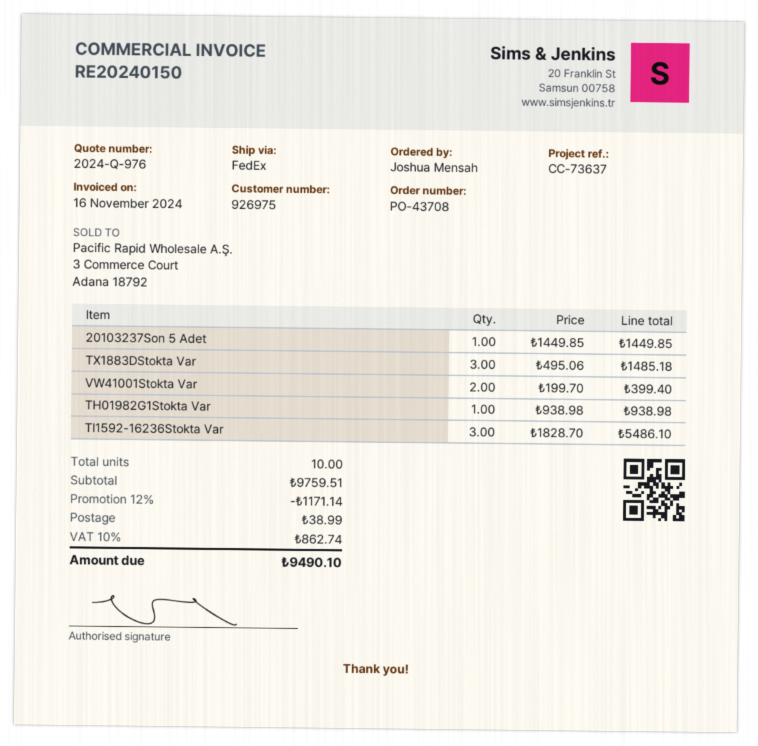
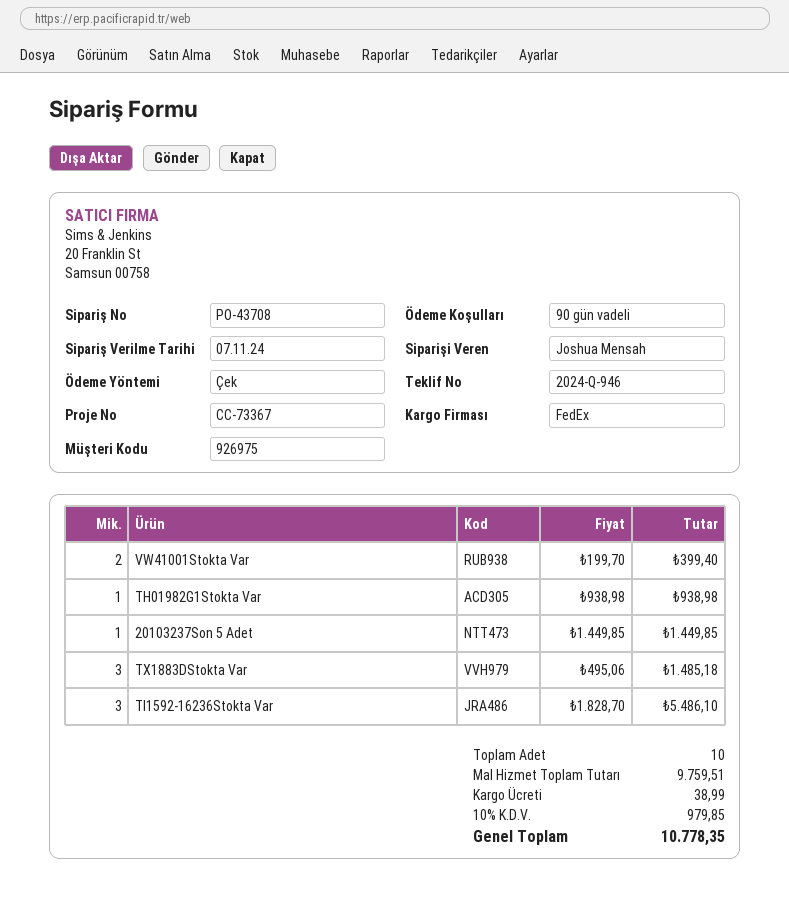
quote number: 2024-Q-976 -> 2024-Q-946
reference: CC-73637 -> CC-73367
discount: 12% = 1171.14 -> none
tax: 10% = 862.74 -> 10% = 979.85
total: 9490.10 -> 10778.35

